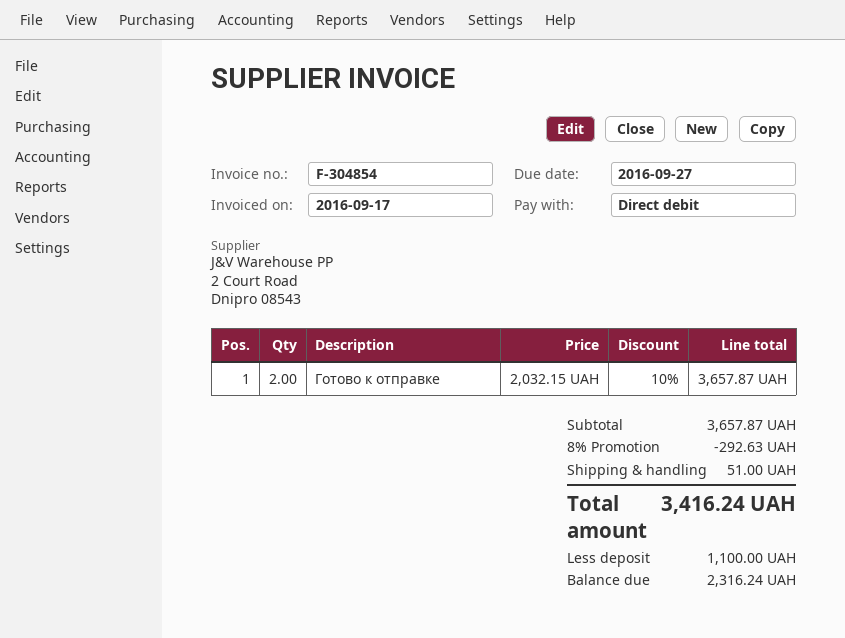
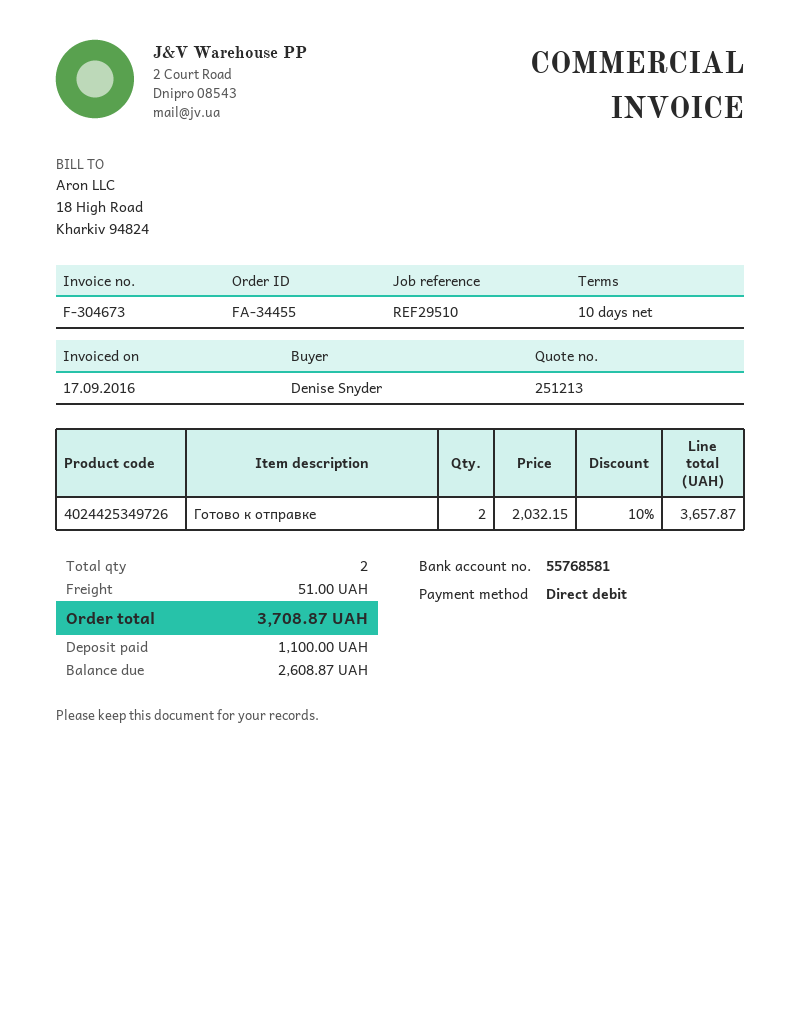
invoice number: F-304854 -> F-304673
discount: 8% = 292.63 -> none
total: 3416.24 -> 3708.87
balance: 2316.24 -> 2608.87

